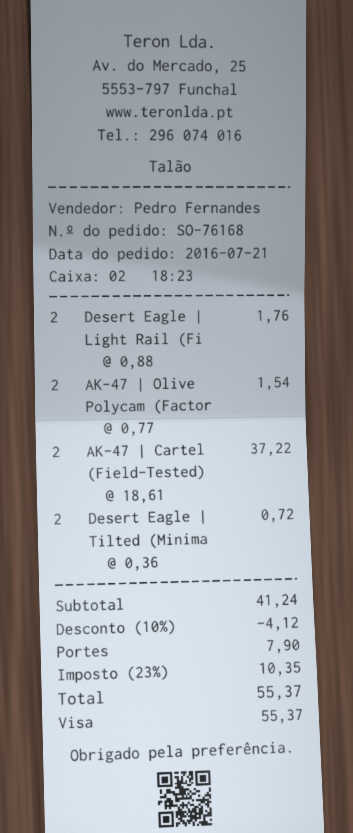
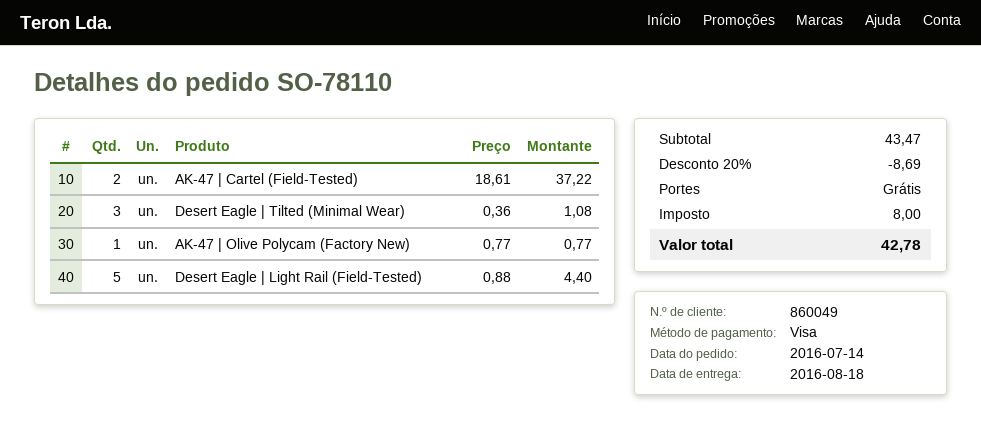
order number: SO-76168 -> SO-78110
order date: 2016-07-21 -> 2016-07-14
Desert Eagle | Light Rail (Fi: 2 x 0.88 = 1.76 -> 5 x 0.88 = 4.40
AK-47 | Olive Polycam (Factor: 2 x 0.77 = 1.54 -> 1 x 0.77 = 0.77
Desert Eagle | Tilted (Minima: 2 x 0.36 = 0.72 -> 3 x 0.36 = 1.08
subtotal: 41.24 -> 43.47
discount: 10% = 4.12 -> 20% = 8.69
shipping: 7.90 -> 0.00
tax: 10.35 -> 8.00
total: 55.37 -> 42.78

